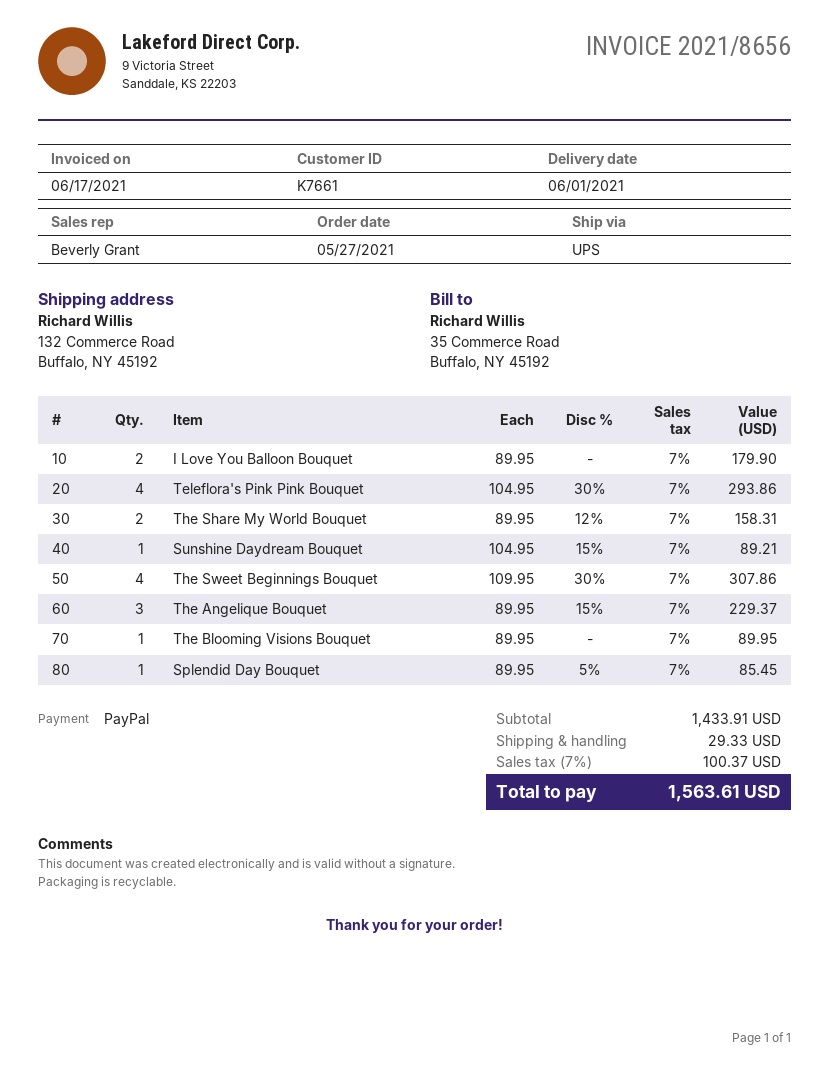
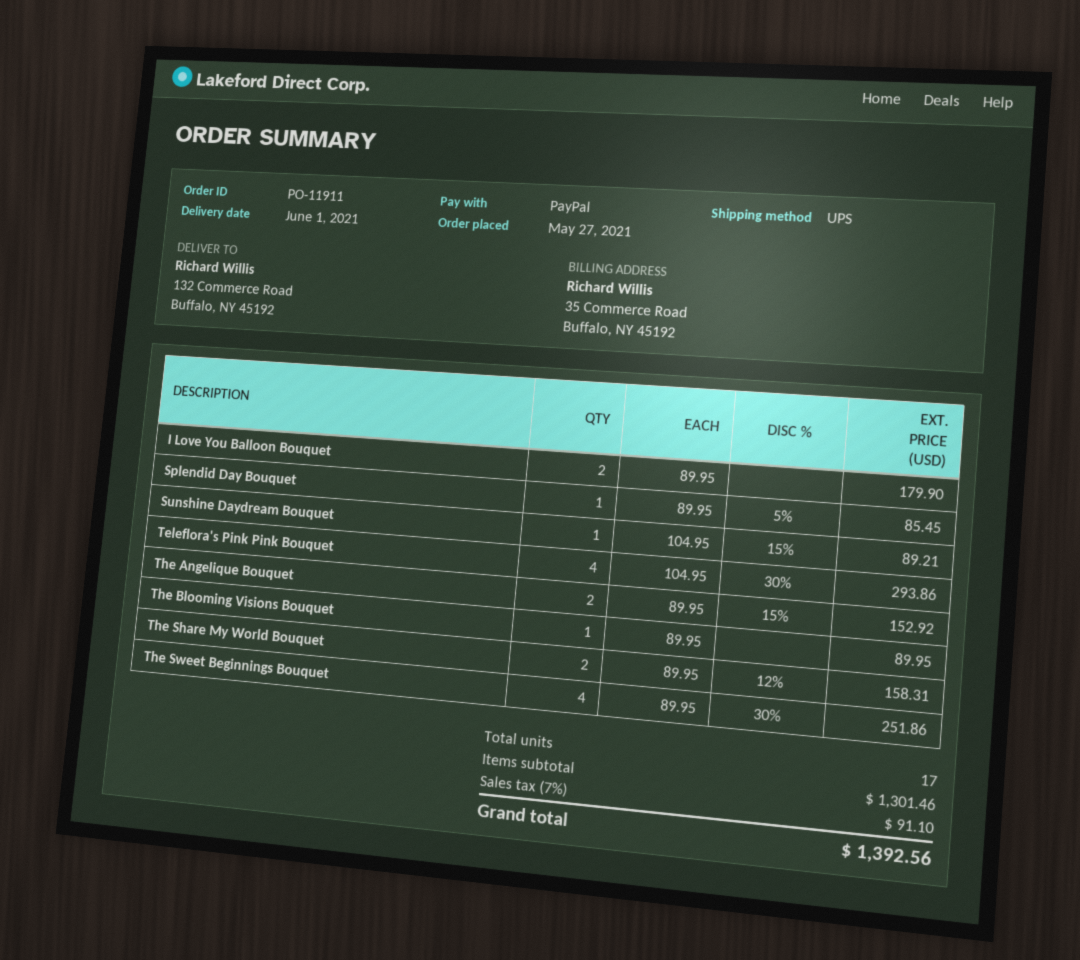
The Sweet Beginnings Bouquet: 4 x 109.95 - 30% = 307.86 -> 4 x 89.95 - 30% = 251.86
The Angelique Bouquet: 3 x 89.95 - 15% = 229.37 -> 2 x 89.95 - 15% = 152.92
subtotal: 1433.91 -> 1301.46
shipping: 29.33 -> none
tax: 7% = 100.37 -> 7% = 91.10
total: 1563.61 -> 1392.56

